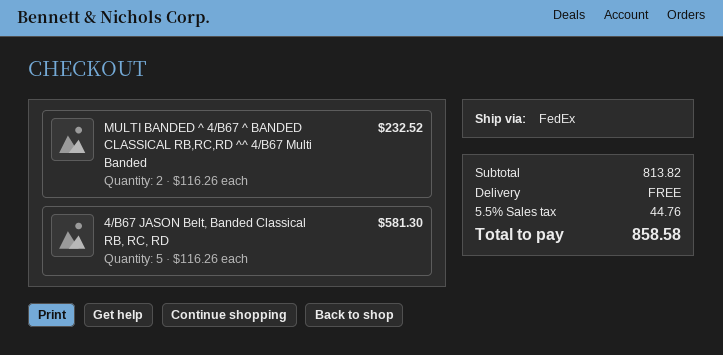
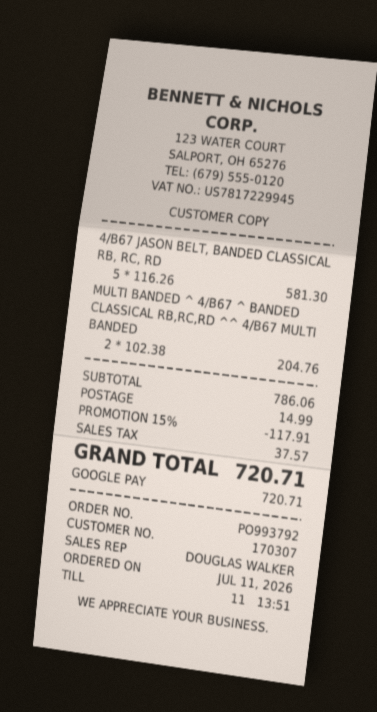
MULTI BANDED ^ 4/B67 ^ BANDED CLASSICAL RB,RC,RD ^^ 4/B67 Multi Banded: 2 x 116.26 = 232.52 -> 2 x 102.38 = 204.76
subtotal: 813.82 -> 786.06
discount: none -> 15% = 117.91
shipping: 0.00 -> 14.99
tax: 44.76 -> 37.57
total: 858.58 -> 720.71

